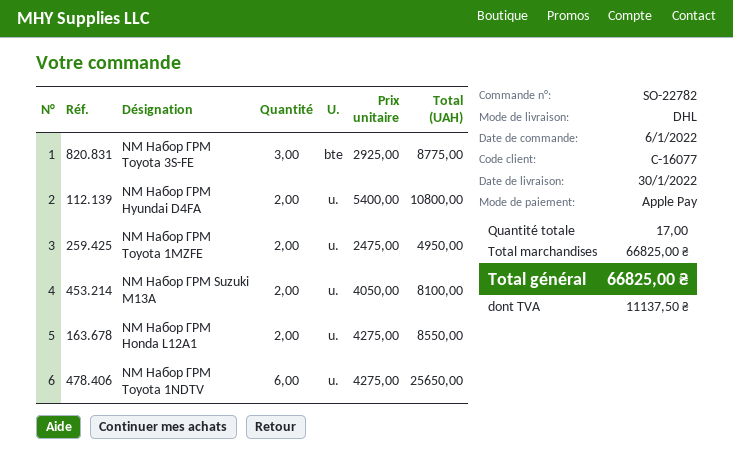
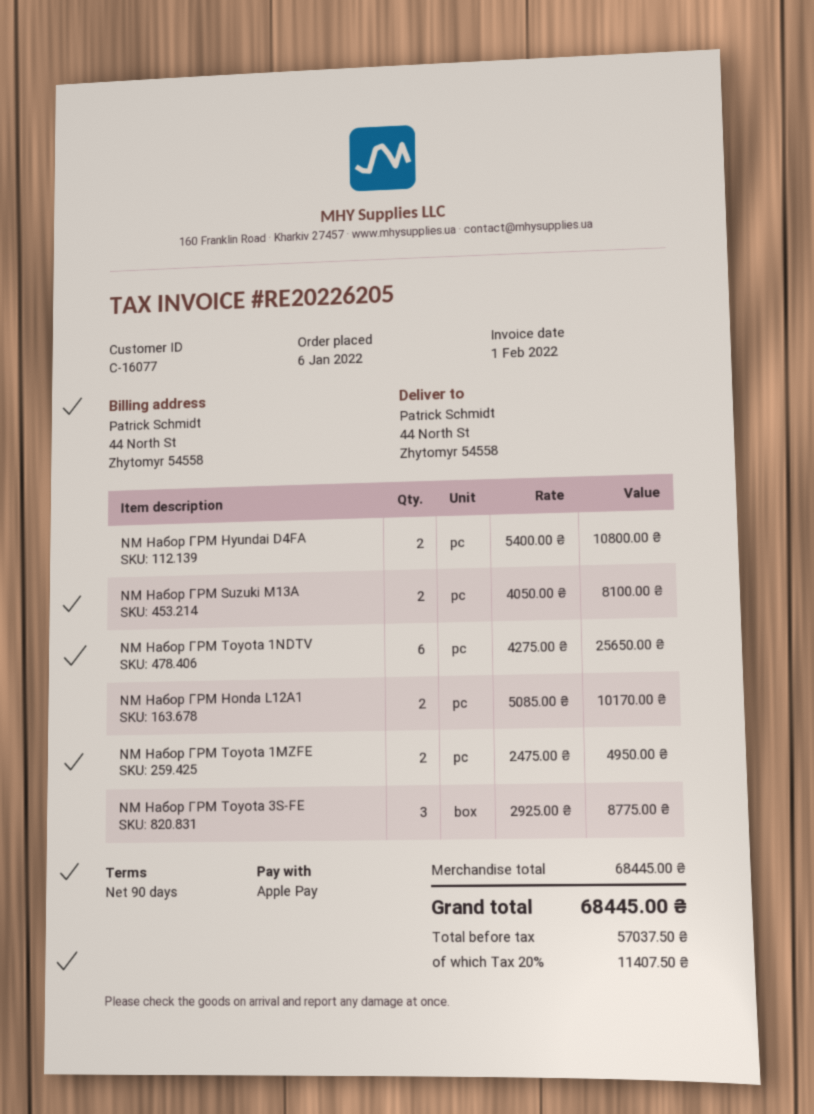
NM Набор ГРМ Honda L12A1: 2 x 4275.00 = 8550.00 -> 2 x 5085.00 = 10170.00
subtotal: 66825.00 -> 68445.00
tax: 11137.50 -> 11407.50
total: 66825.00 -> 68445.00

